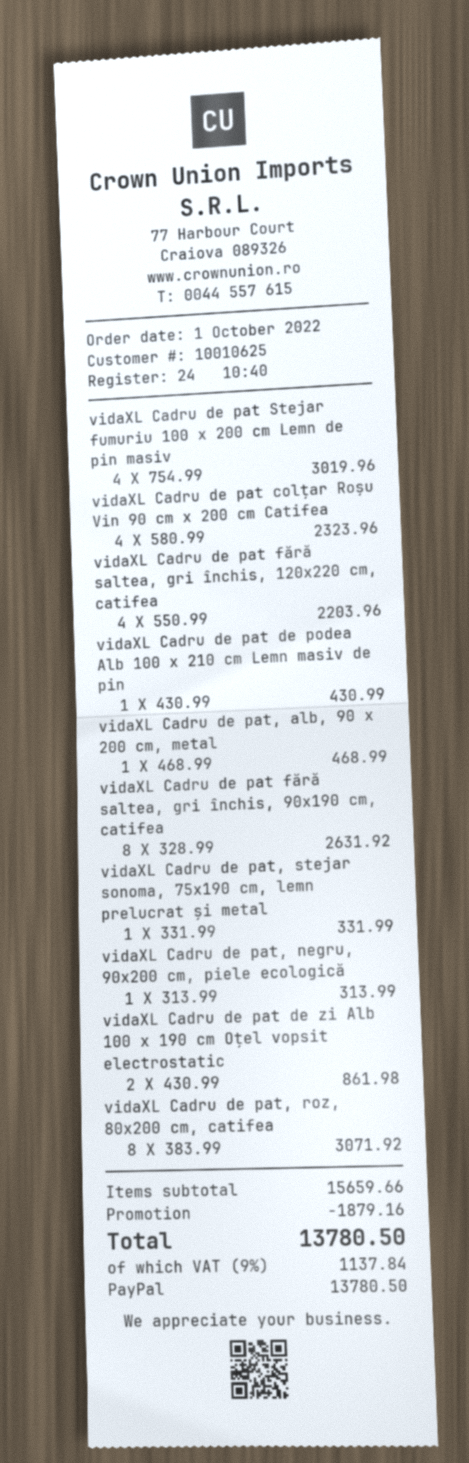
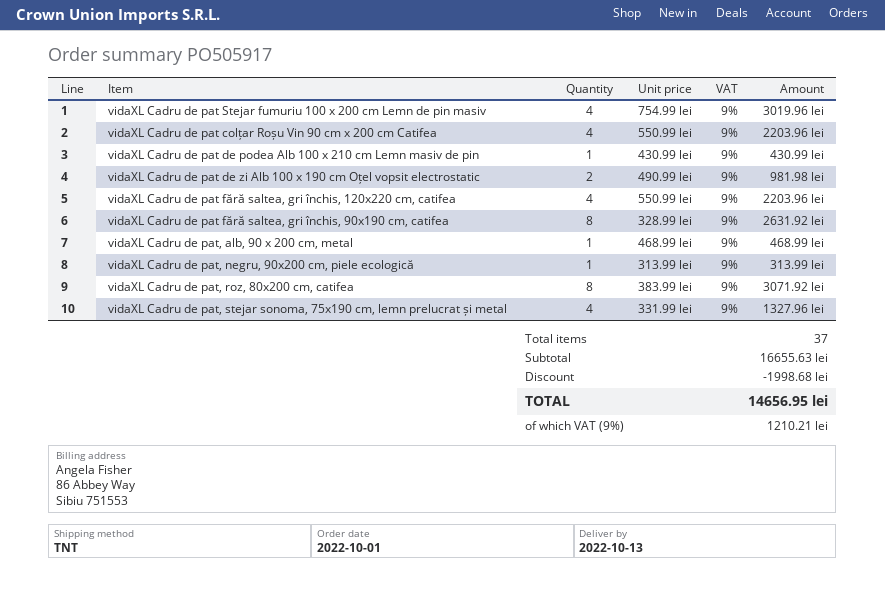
vidaXL Cadru de pat colțar Roșu Vin 90 cm x 200 cm Catifea: 4 x 580.99 = 2323.96 -> 4 x 550.99 = 2203.96
vidaXL Cadru de pat, stejar sonoma, 75x190 cm, lemn prelucrat și metal: 1 x 331.99 = 331.99 -> 4 x 331.99 = 1327.96
vidaXL Cadru de pat de zi Alb 100 x 190 cm Oțel vopsit electrostatic: 2 x 430.99 = 861.98 -> 2 x 490.99 = 981.98
subtotal: 15659.66 -> 16655.63
discount: 1879.16 -> 1998.68
tax: 9% = 1137.84 -> 9% = 1210.21
total: 13780.50 -> 14656.95

